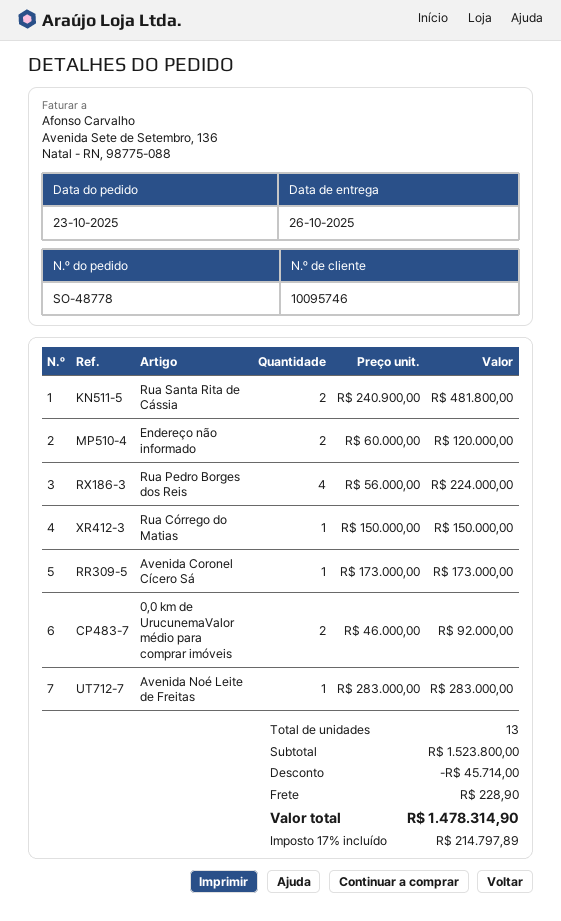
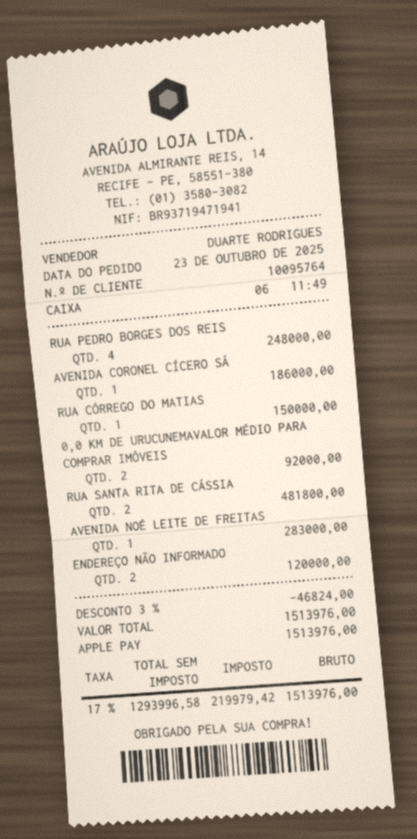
customer number: 10095746 -> 10095764
Rua Pedro Borges dos Reis: 4 for 224000.00 -> 4 for 248000.00
Avenida Coronel Cícero Sá: 1 for 173000.00 -> 1 for 186000.00
discount: 45714.00 -> 46824.00
shipping: 228.90 -> none
tax: 17% = 214797.89 -> 17% = 219979.42
total: 1478314.90 -> 1513976.00

